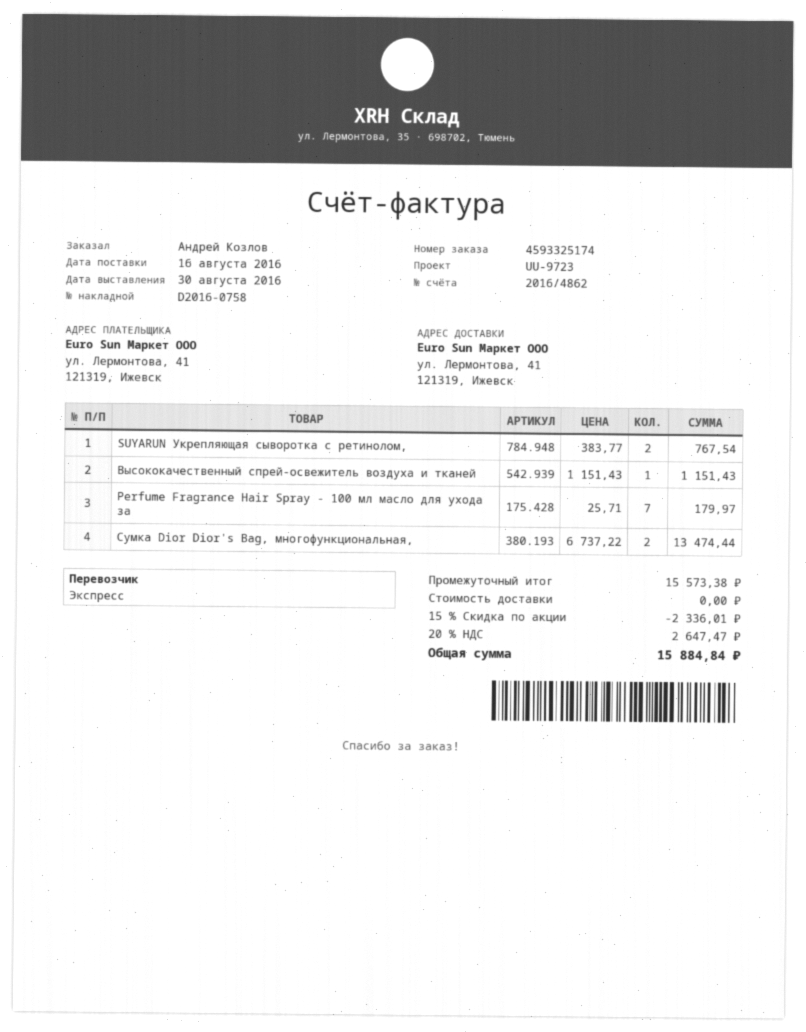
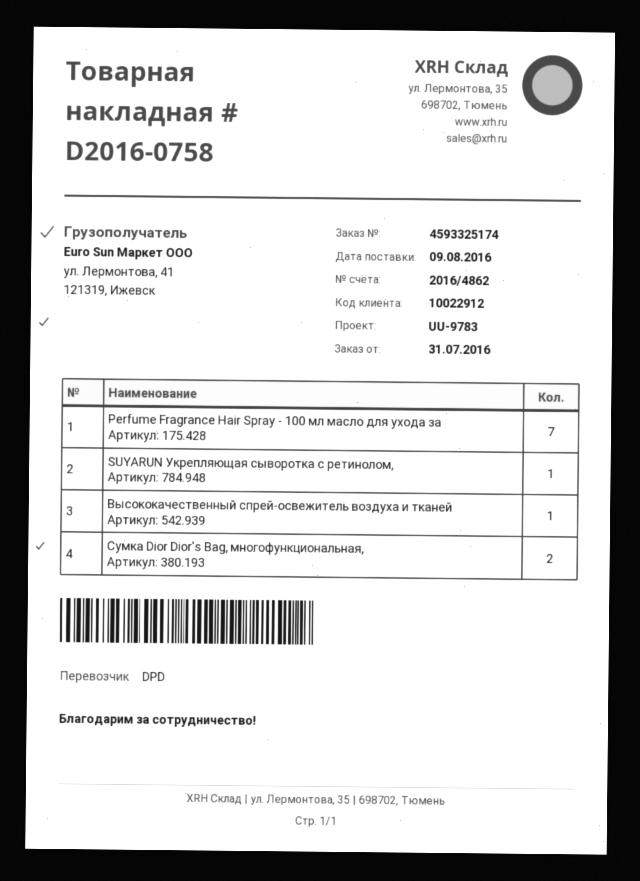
delivery date: 2016-08-16 -> 2016-08-09
reference: UU-9723 -> UU-9783
shipping method: express -> DPD
SUYARUN Укрепляющая сыворотка с ретинолом,: 2 -> 1

